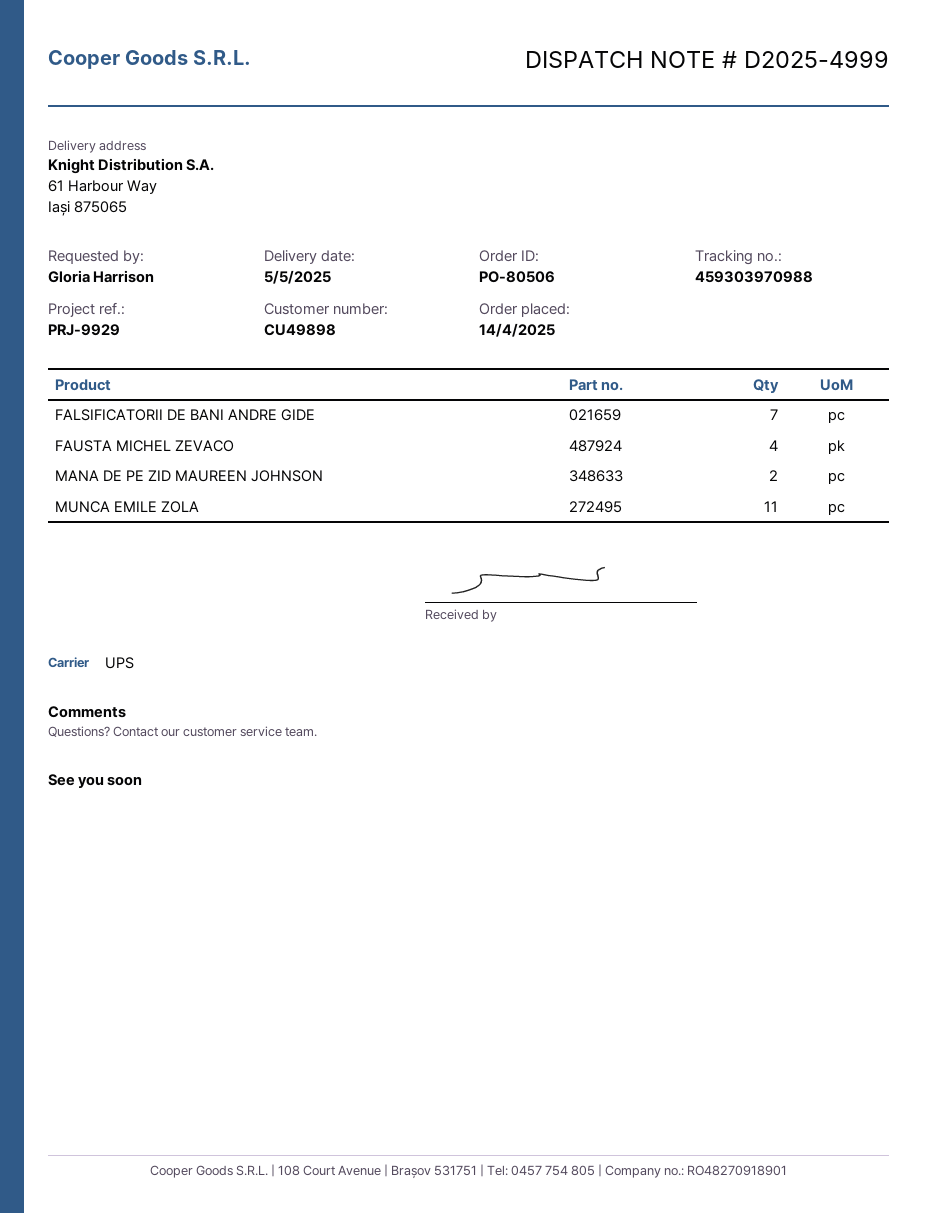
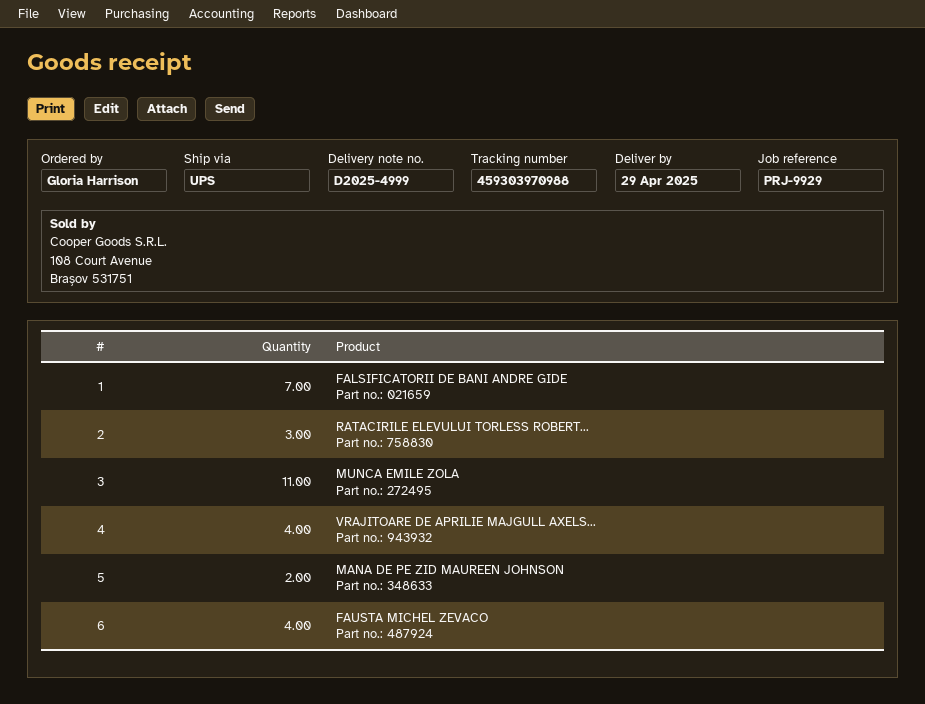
delivery date: 2025-05-05 -> 2025-04-29
RATACIRILE ELEVULUI TORLESS ROBERT...: none -> 3
VRAJITOARE DE APRILIE MAJGULL AXELS...: none -> 4

